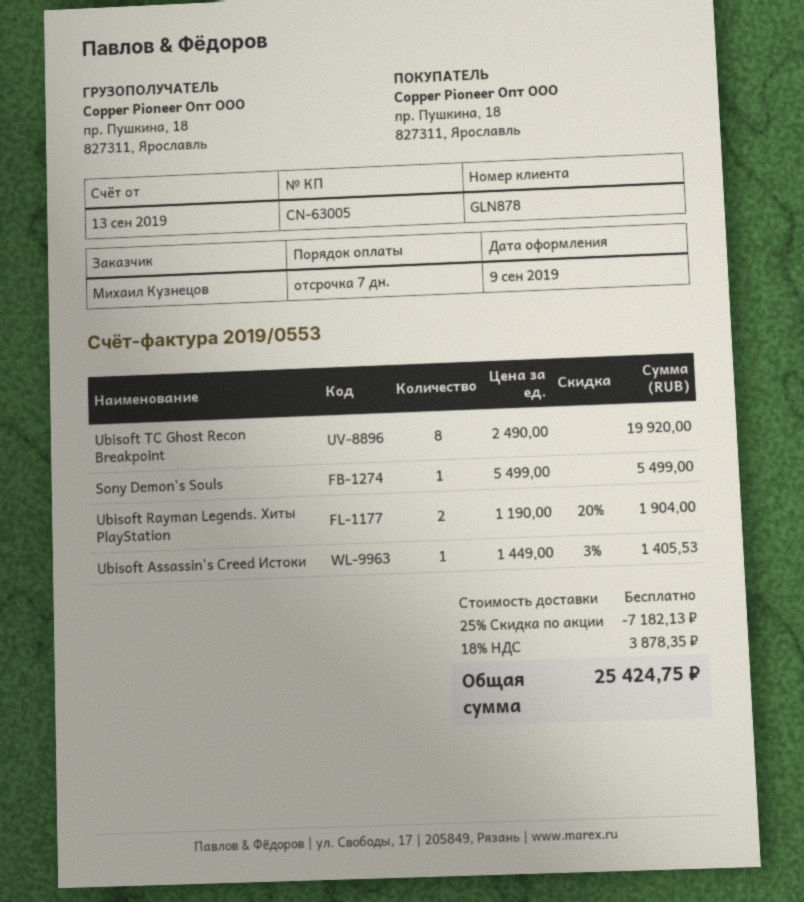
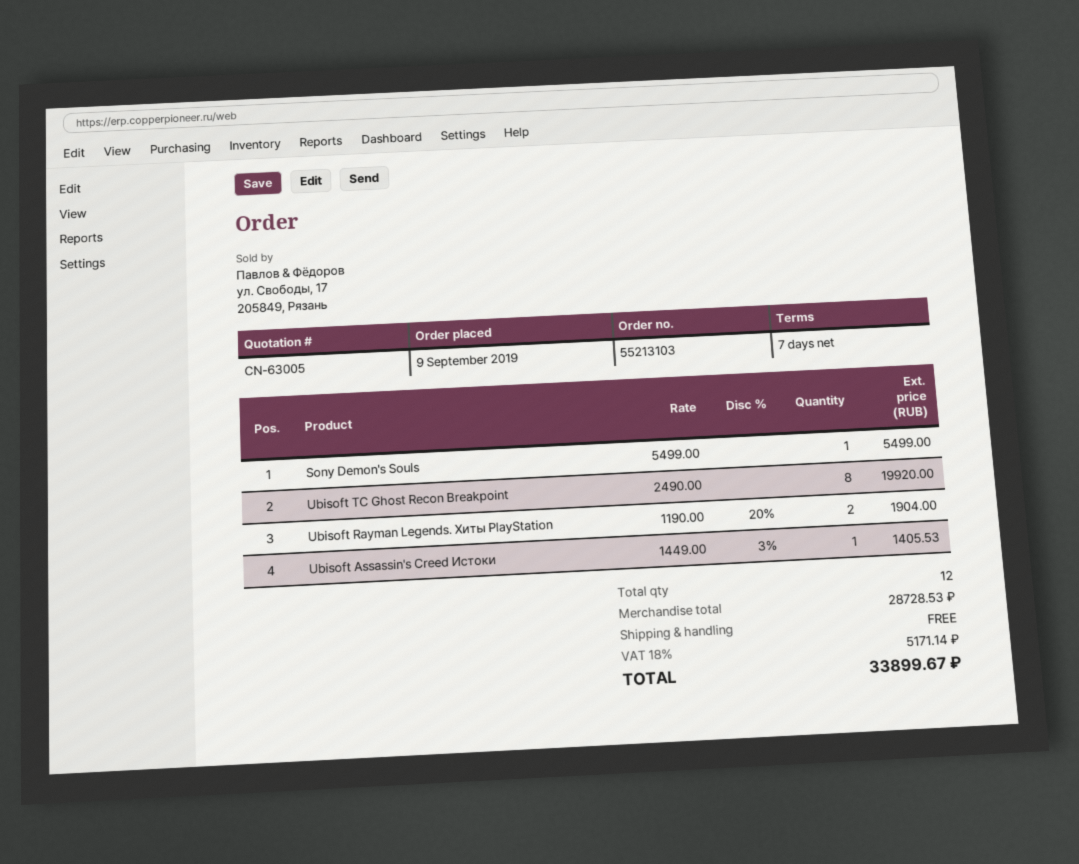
discount: 25% = 7182.13 -> none
tax: 18% = 3878.35 -> 18% = 5171.14
total: 25424.75 -> 33899.67

